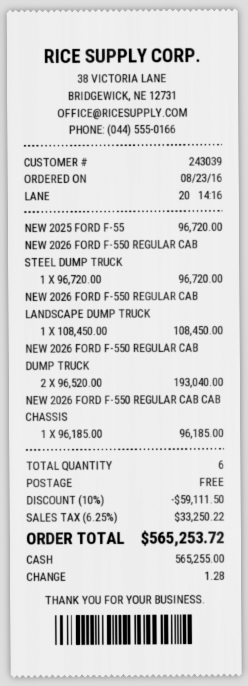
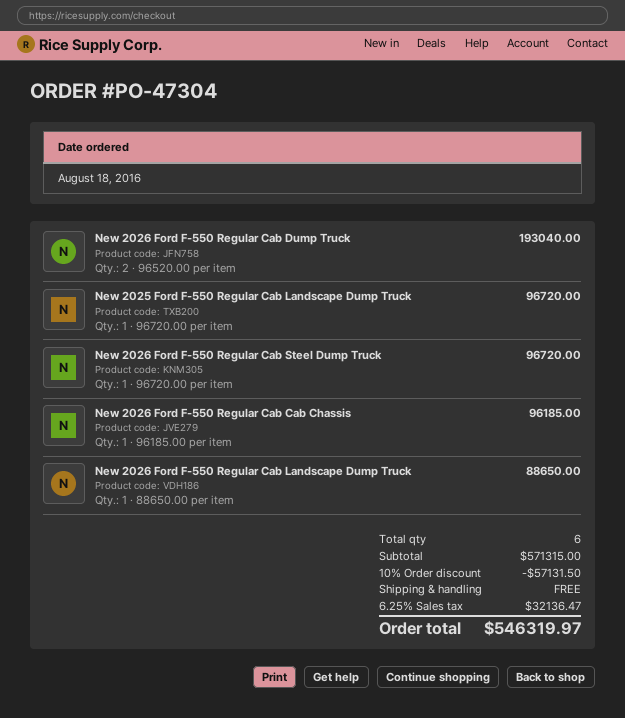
order date: 2016-08-23 -> 2016-08-18
NEW 2026 FORD F-550 REGULAR CAB LANDSCAPE DUMP TRUCK: 1 x 108450.00 = 108450.00 -> 1 x 88650.00 = 88650.00
discount: 10% = 59111.50 -> 10% = 57131.50
tax: 6.25% = 33250.22 -> 6.25% = 32136.47
total: 565253.72 -> 546319.97

